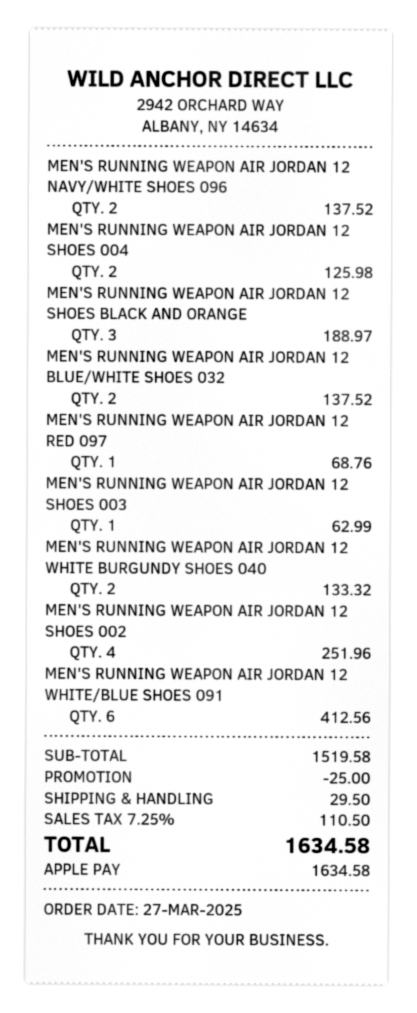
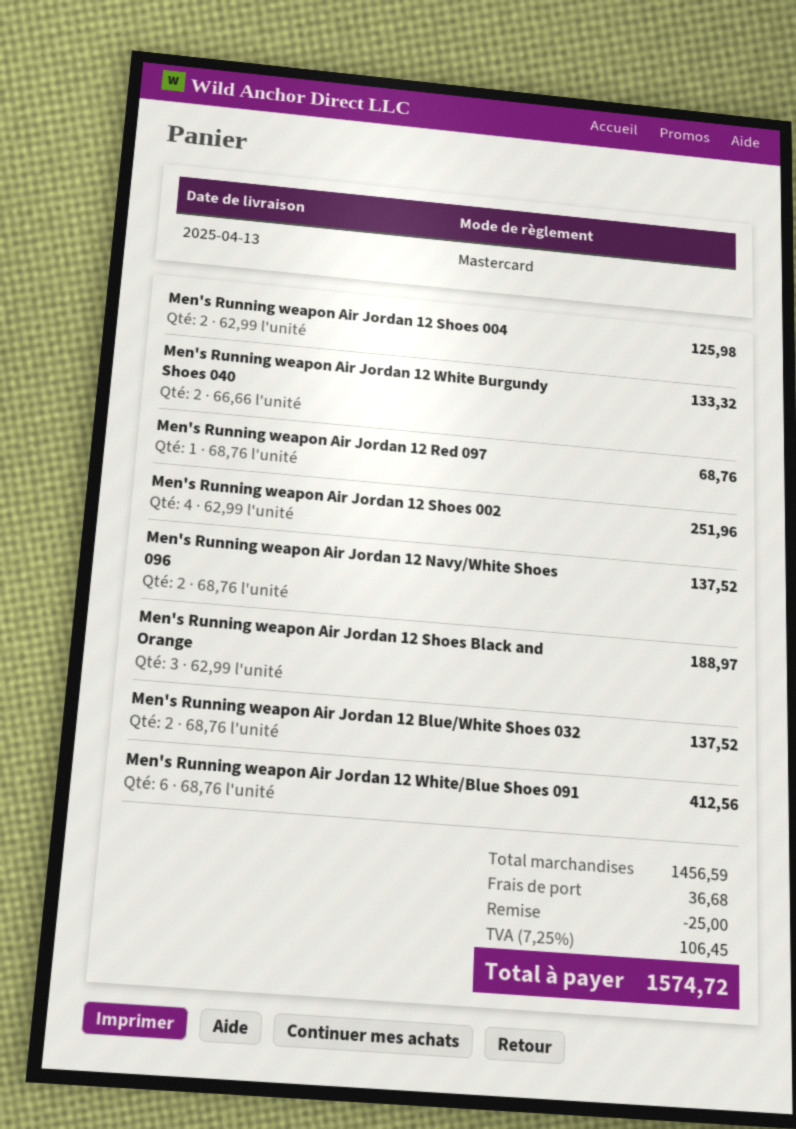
payment method: Apple Pay -> Mastercard
MEN'S RUNNING WEAPON AIR JORDAN 12 SHOES 003: 1 for 62.99 -> none
subtotal: 1519.58 -> 1456.59
shipping: 29.50 -> 36.68
tax: 7.25% = 110.50 -> 7.25% = 106.45
total: 1634.58 -> 1574.72

